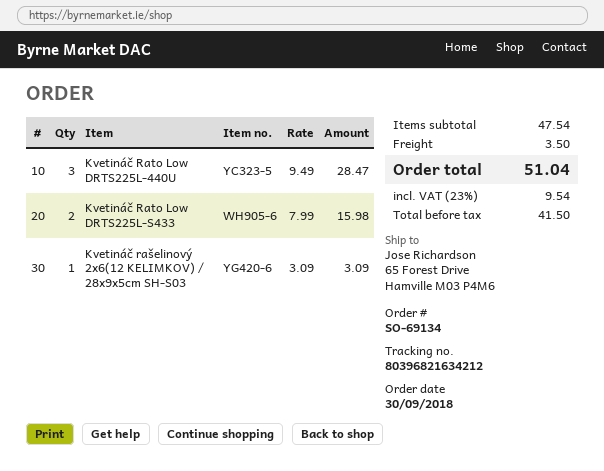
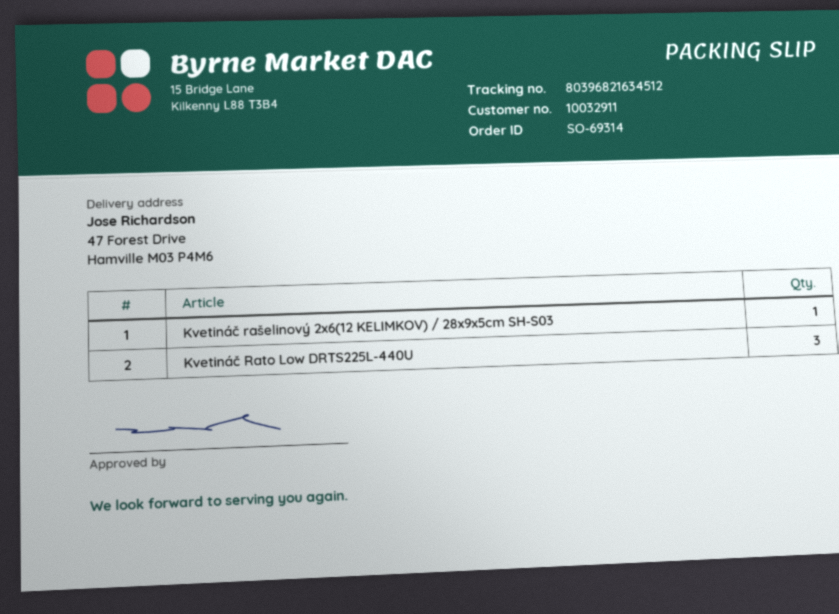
order number: SO-69134 -> SO-69314
tracking number: 80396821634212 -> 80396821634512
ship to: 65 Forest Drive, Hamville M03 P4M6 -> 47 Forest Drive, Hamville M03 P4M6
Kvetináč Rato Low DRTS225L-S433: 2 -> none

